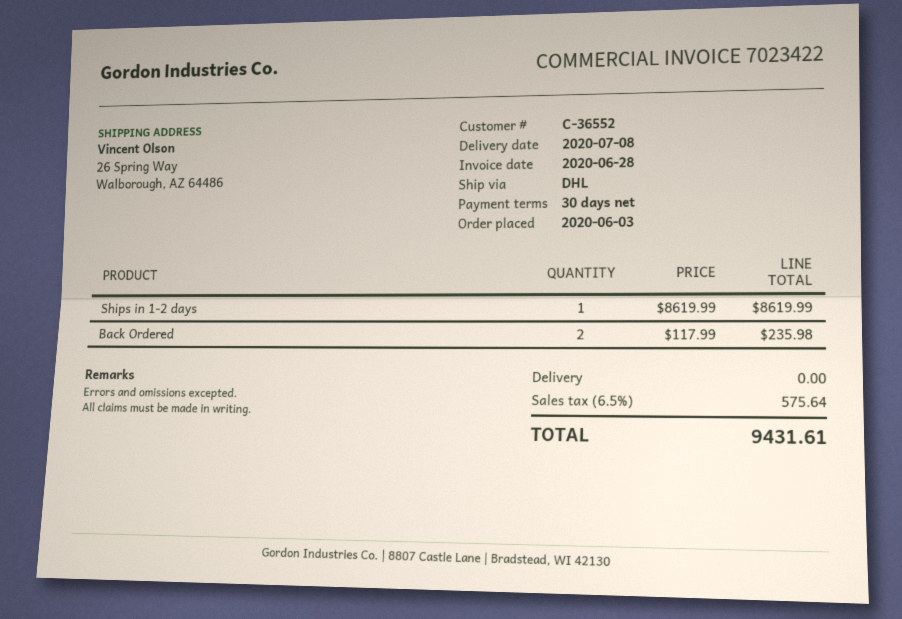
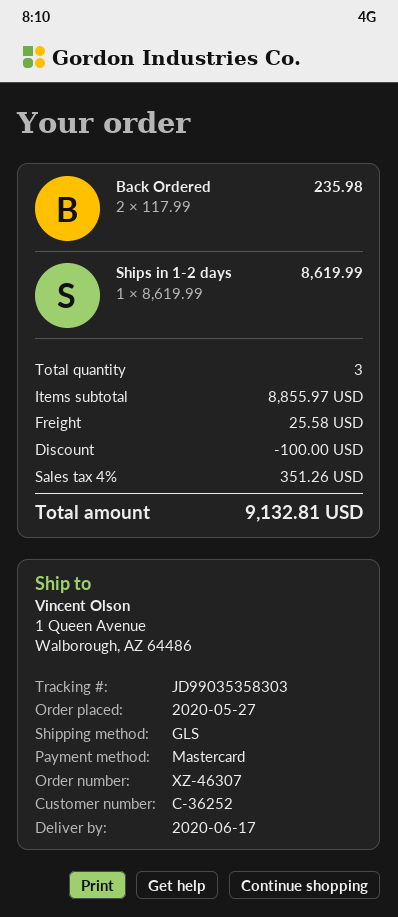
order date: 2020-06-03 -> 2020-05-27
delivery date: 2020-07-08 -> 2020-06-17
customer number: C-36552 -> C-36252
shipping method: DHL -> GLS
ship to: 26 Spring Way, Walborough, AZ 64486 -> 1 Queen Avenue, Walborough, AZ 64486
discount: none -> 100.00
shipping: 0.00 -> 25.58
tax: 6.5% = 575.64 -> 4% = 351.26
total: 9431.61 -> 9132.81

